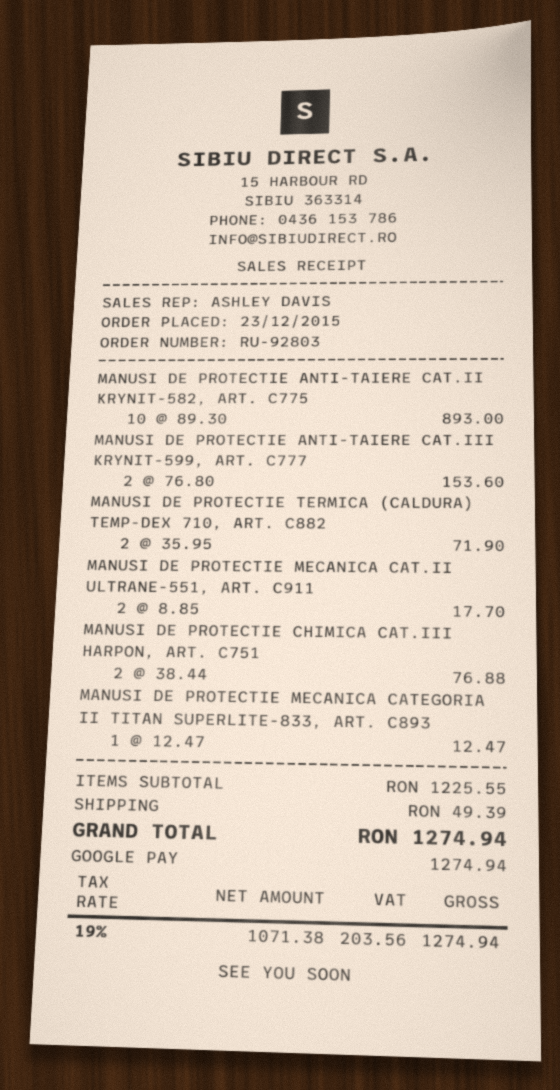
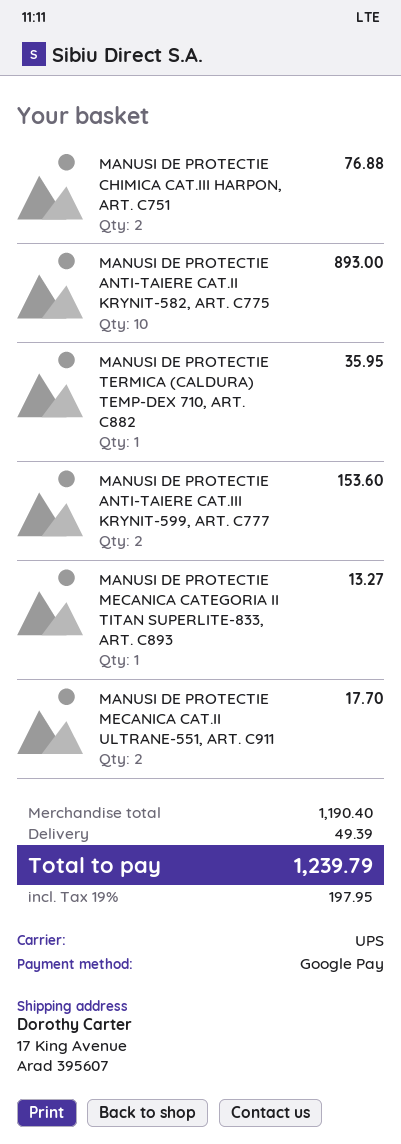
MANUSI DE PROTECTIE TERMICA (CALDURA) TEMP-DEX 710, ART. C882: 2 for 71.90 -> 1 for 35.95
MANUSI DE PROTECTIE MECANICA CATEGORIA II TITAN SUPERLITE-833, ART. C893: 1 for 12.47 -> 1 for 13.27
subtotal: 1225.55 -> 1190.40
tax: 19% = 203.56 -> 19% = 197.95
total: 1274.94 -> 1239.79

